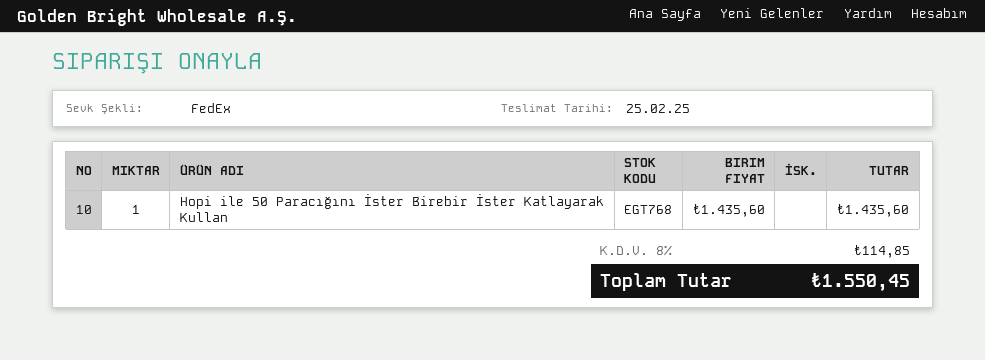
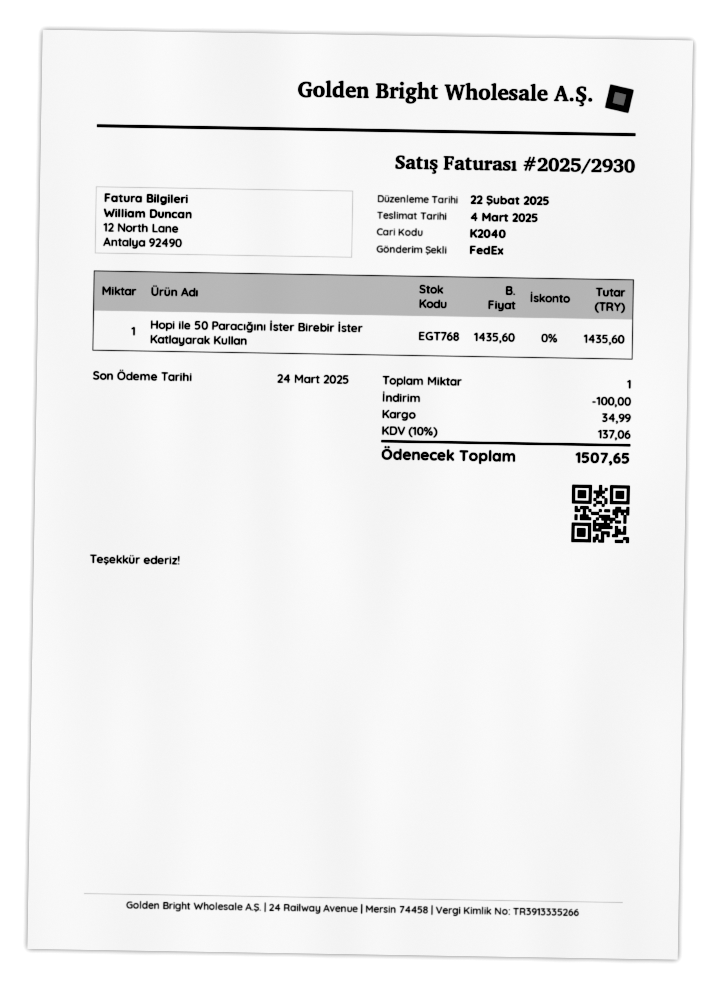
delivery date: 2025-02-25 -> 2025-03-04
discount: none -> 100.00
shipping: none -> 34.99
tax: 8% = 114.85 -> 10% = 137.06
total: 1550.45 -> 1507.65

